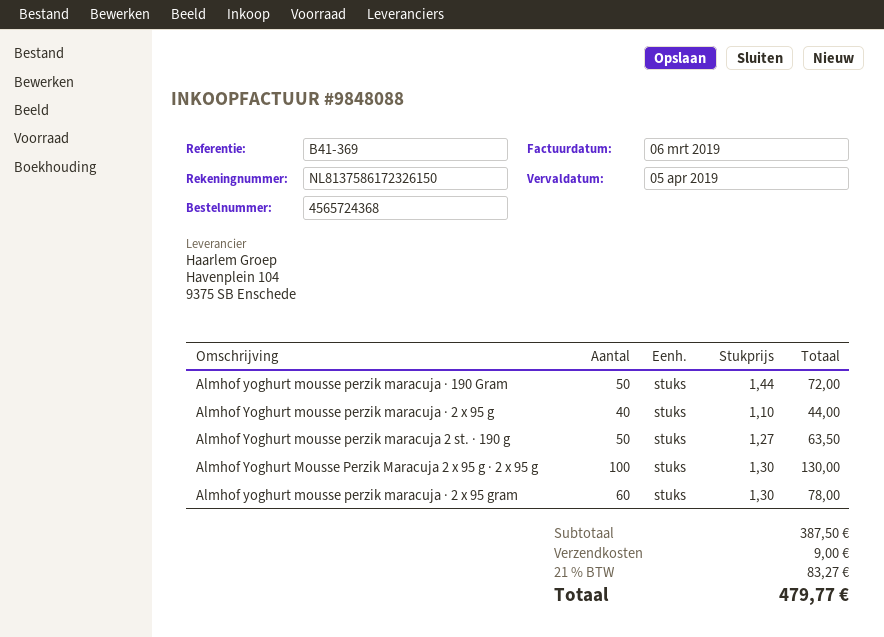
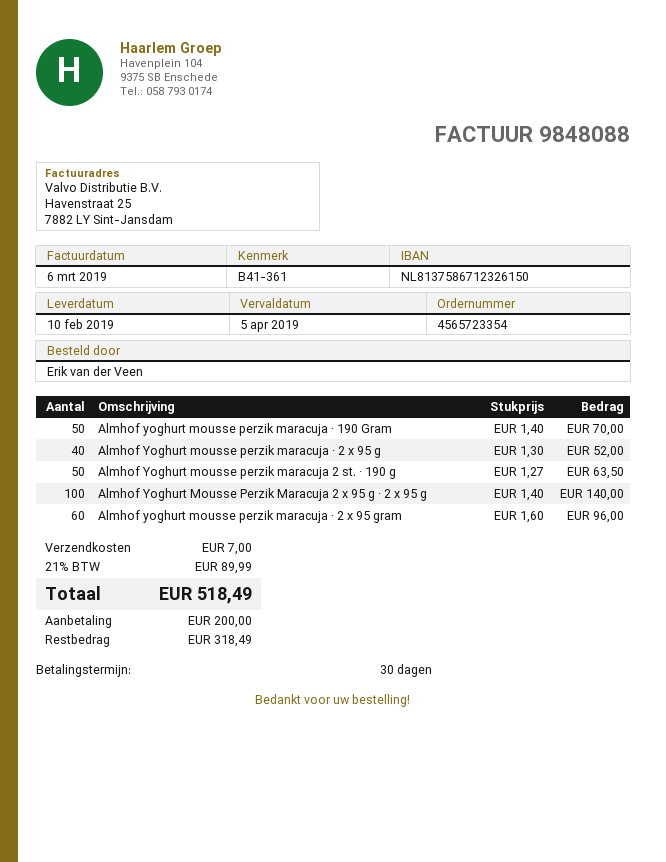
order number: 4565724368 -> 4565723354
reference: B41-369 -> B41-361
bank account: NL8137586172326150 -> NL8137586712326150
Almhof yoghurt mousse perzik maracuja · 190 Gram: 50 x 1.44 = 72.00 -> 50 x 1.40 = 70.00
Almhof Yoghurt mousse perzik maracuja · 2 x 95 g: 40 x 1.10 = 44.00 -> 40 x 1.30 = 52.00
Almhof Yoghurt Mousse Perzik Maracuja 2 x 95 g · 2 x 95 g: 100 x 1.30 = 130.00 -> 100 x 1.40 = 140.00
Almhof yoghurt mousse perzik maracuja · 2 x 95 gram: 60 x 1.30 = 78.00 -> 60 x 1.60 = 96.00
shipping: 9.00 -> 7.00
tax: 21% = 83.27 -> 21% = 89.99
total: 479.77 -> 518.49

